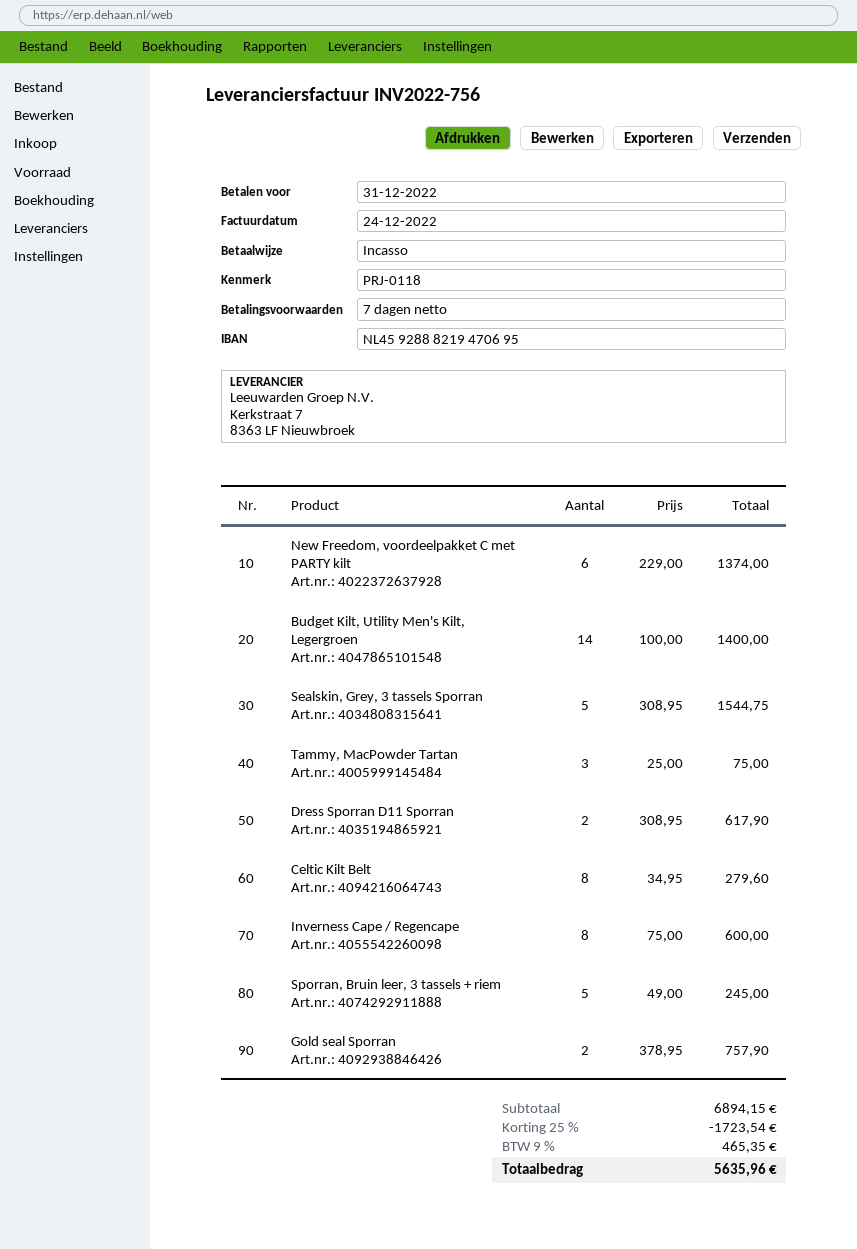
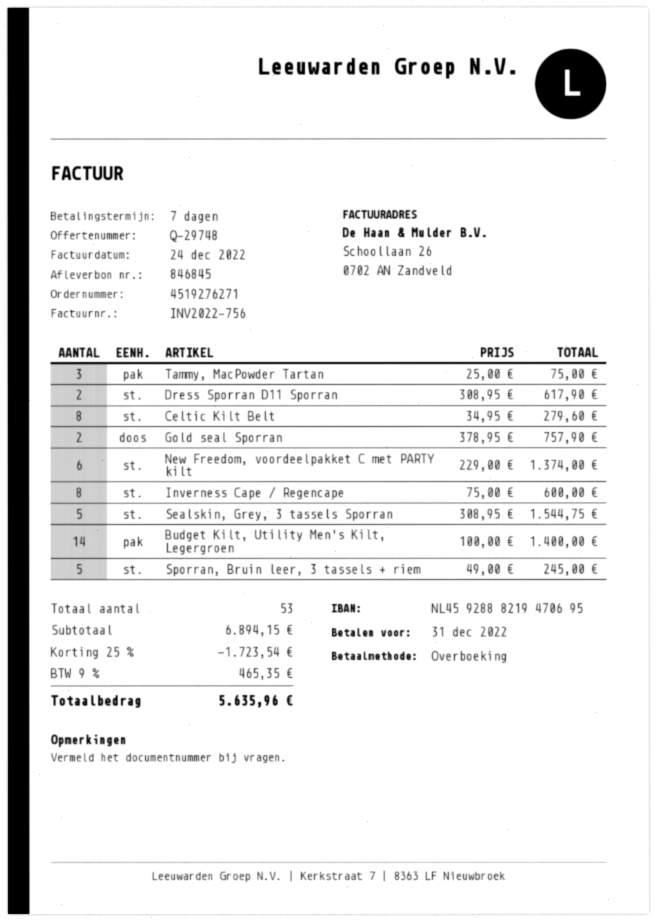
payment method: direct debit -> bank transfer

